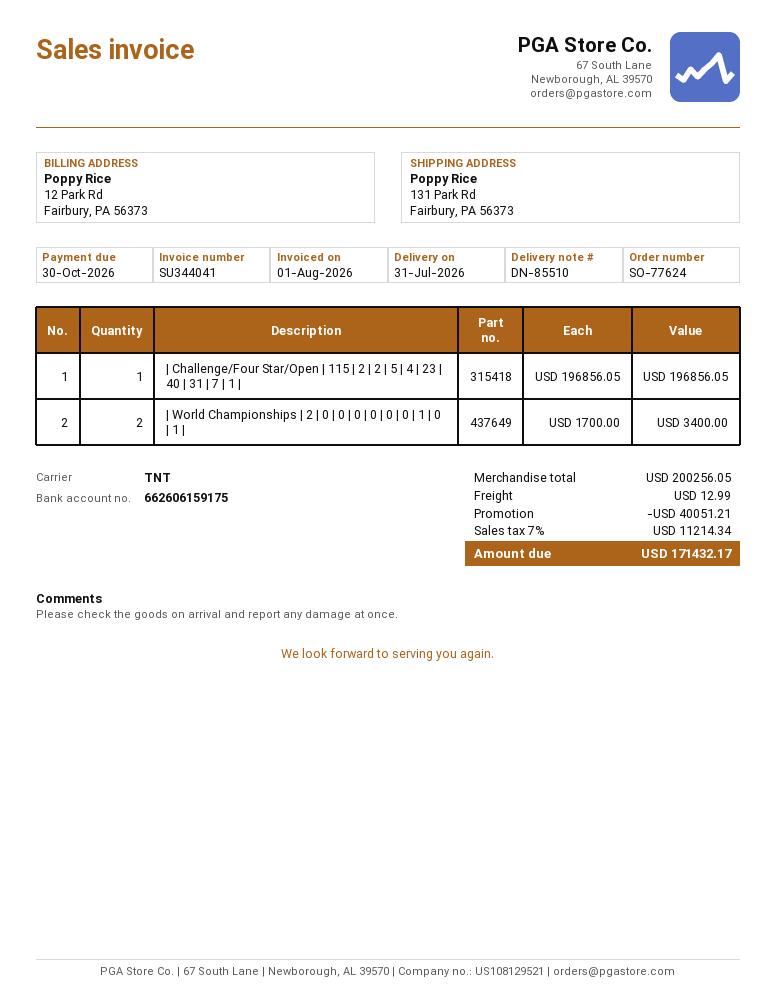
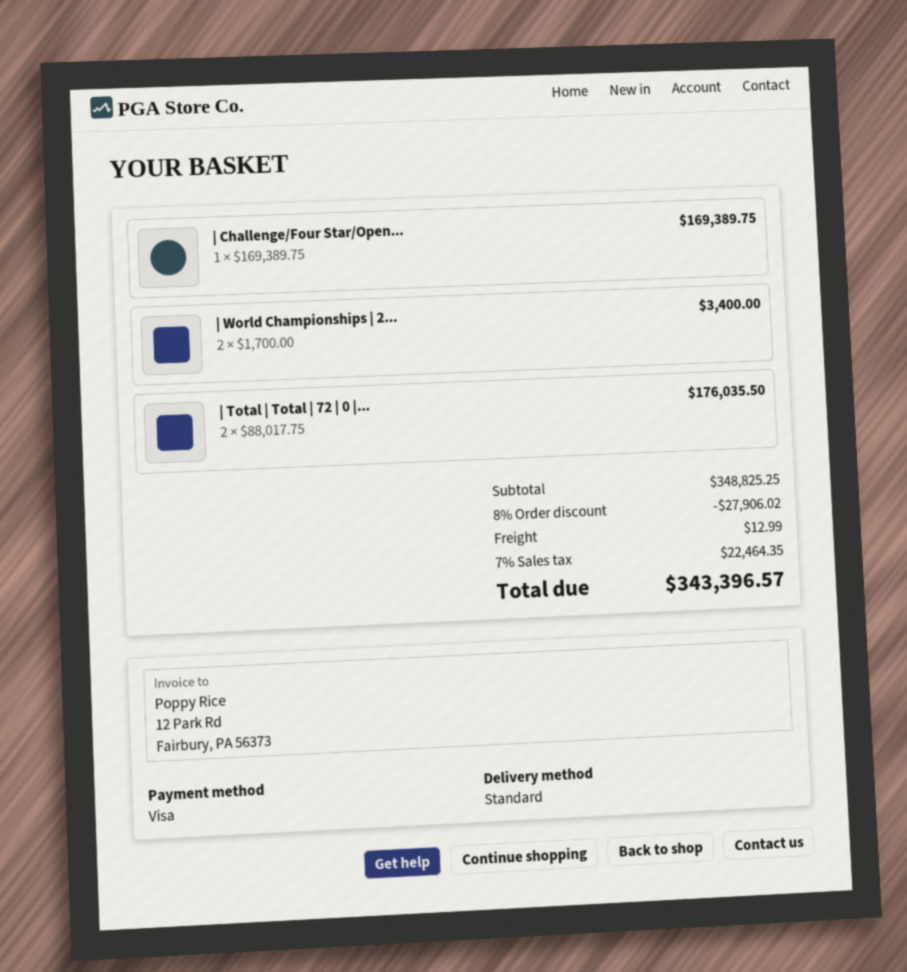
shipping method: TNT -> standard
| Challenge/Four Star/Open | 115 | 2 | 2 | 5 | 4 | 23 | 40 | 31 | 7 | 1 |: 1 x 196856.05 = 196856.05 -> 1 x 169389.75 = 169389.75
| Total | Total | 72 | 0 |...: none -> 2 x 88017.75 = 176035.50
subtotal: 200256.05 -> 348825.25
discount: 40051.21 -> 27906.02
tax: 7% = 11214.34 -> 7% = 22464.35
total: 171432.17 -> 343396.57

